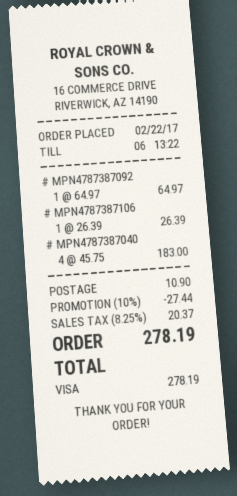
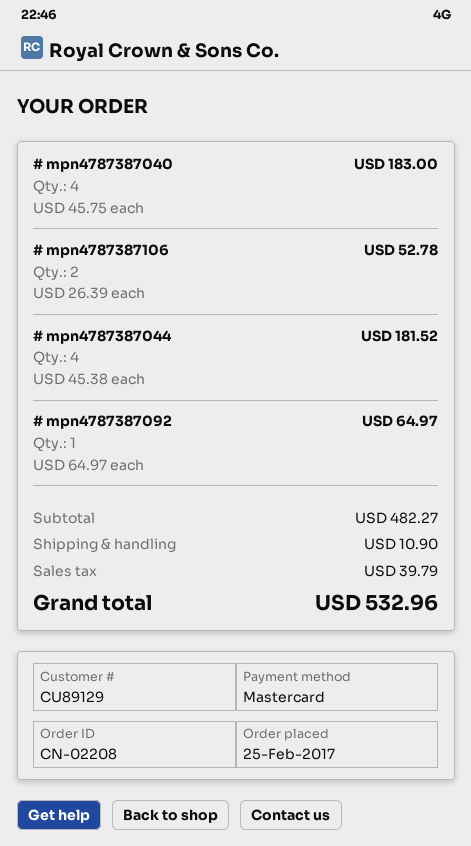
order date: 2017-02-22 -> 2017-02-25
payment method: Visa -> Mastercard
# MPN4787387106: 1 x 26.39 = 26.39 -> 2 x 26.39 = 52.78
# mpn4787387044: none -> 4 x 45.38 = 181.52
discount: 10% = 27.44 -> none
tax: 20.37 -> 39.79
total: 278.19 -> 532.96

